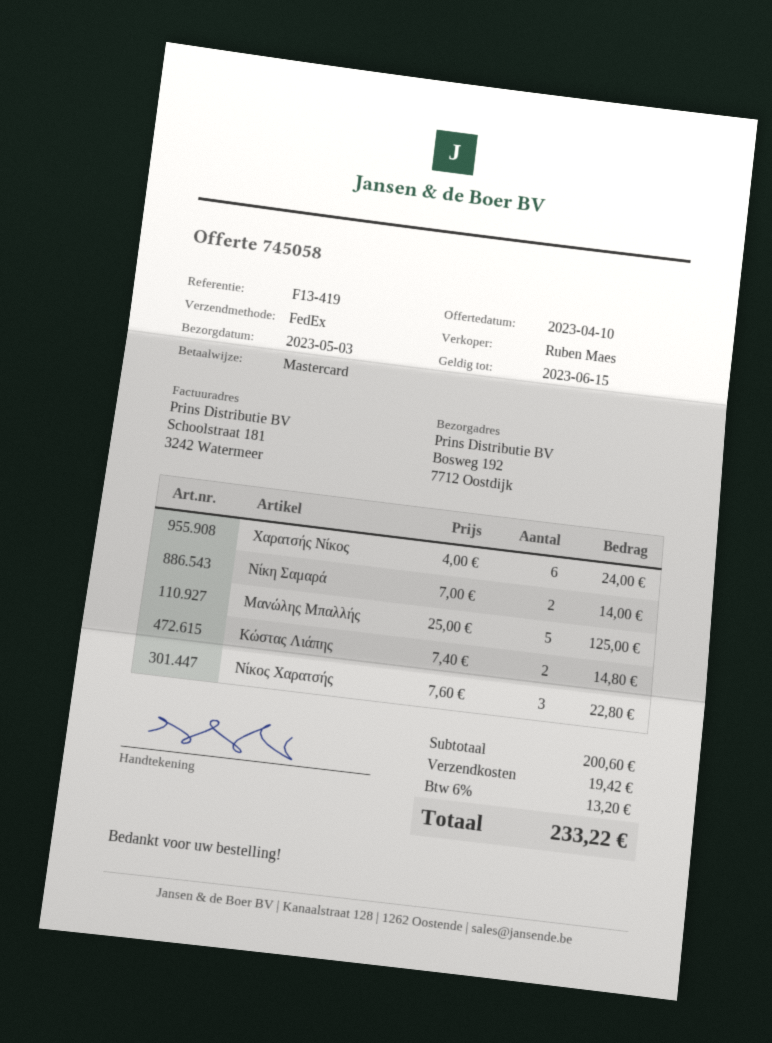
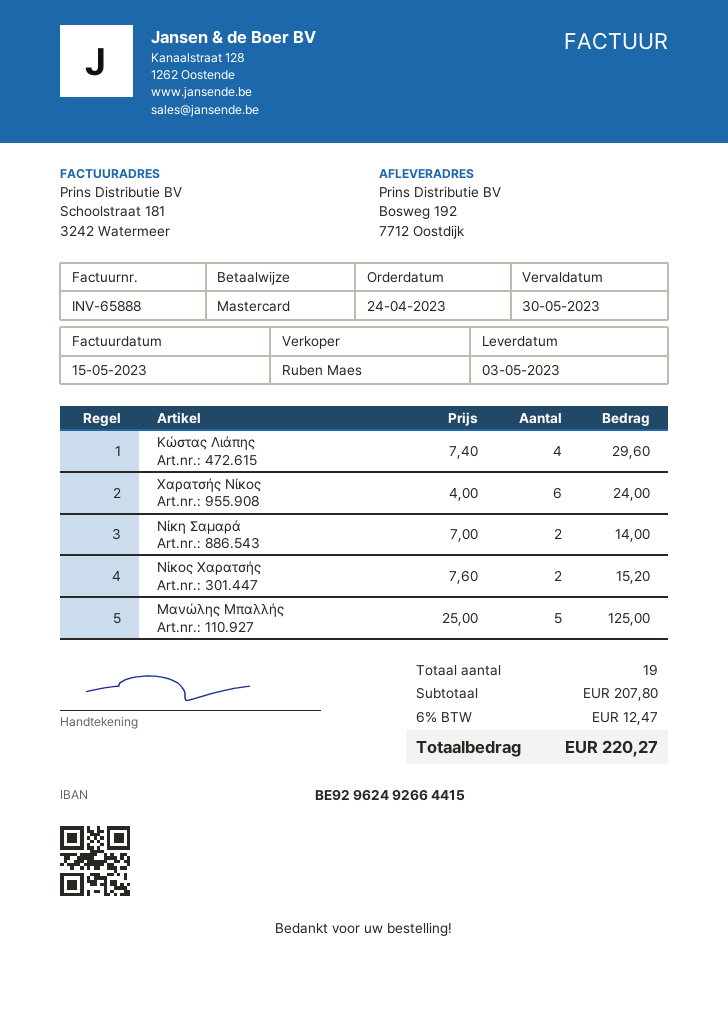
Κώστας Λιάπης: 2 x 7.40 = 14.80 -> 4 x 7.40 = 29.60
Νίκος Χαρατσής: 3 x 7.60 = 22.80 -> 2 x 7.60 = 15.20
subtotal: 200.60 -> 207.80
shipping: 19.42 -> none
tax: 6% = 13.20 -> 6% = 12.47
total: 233.22 -> 220.27

